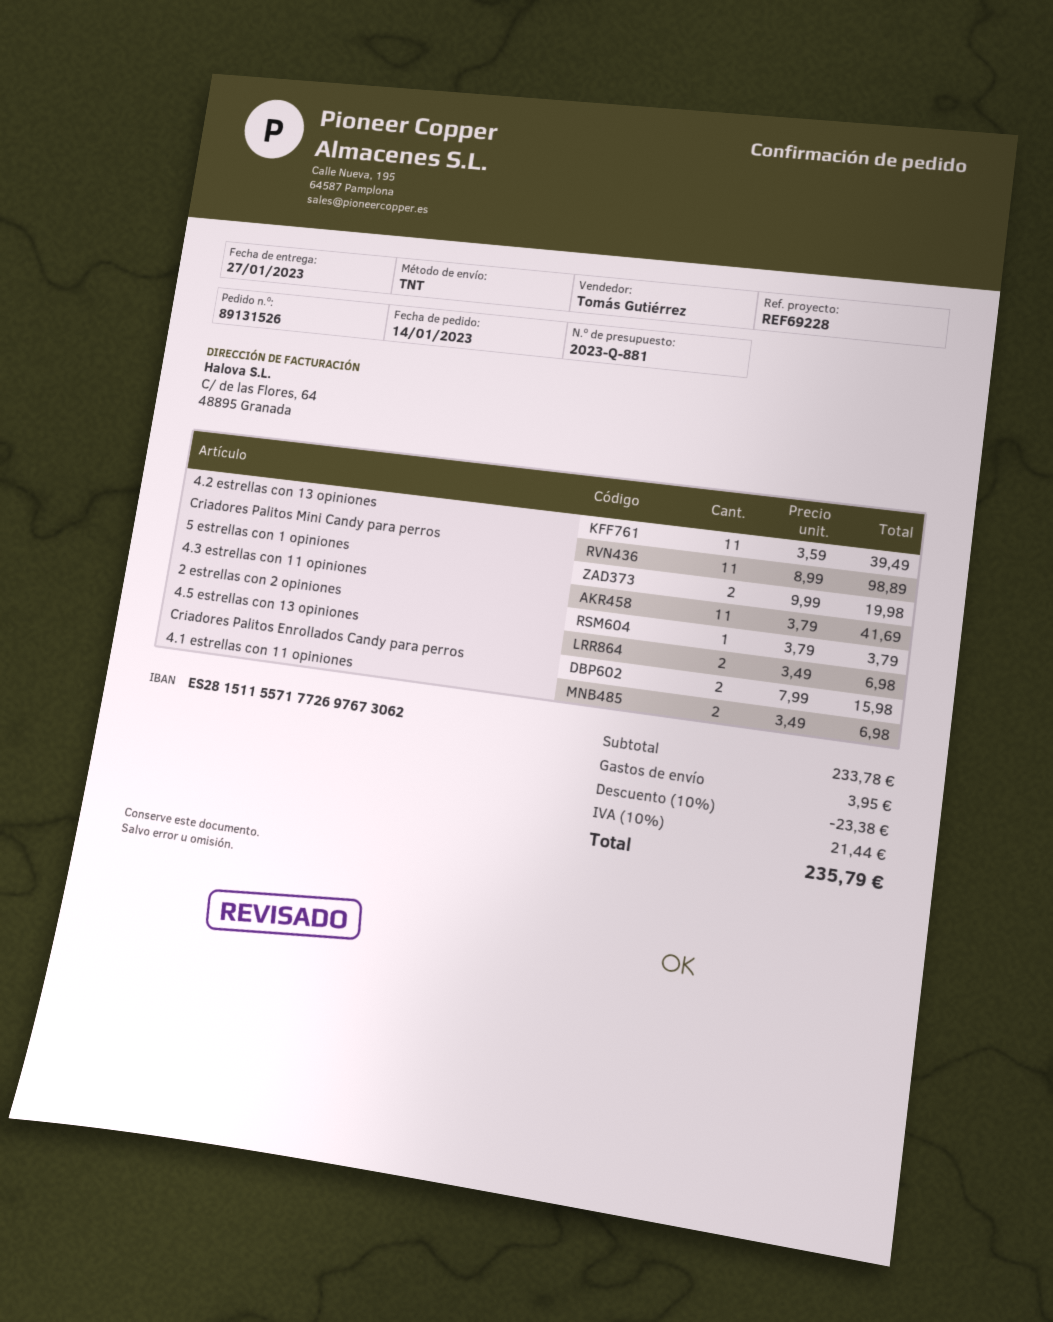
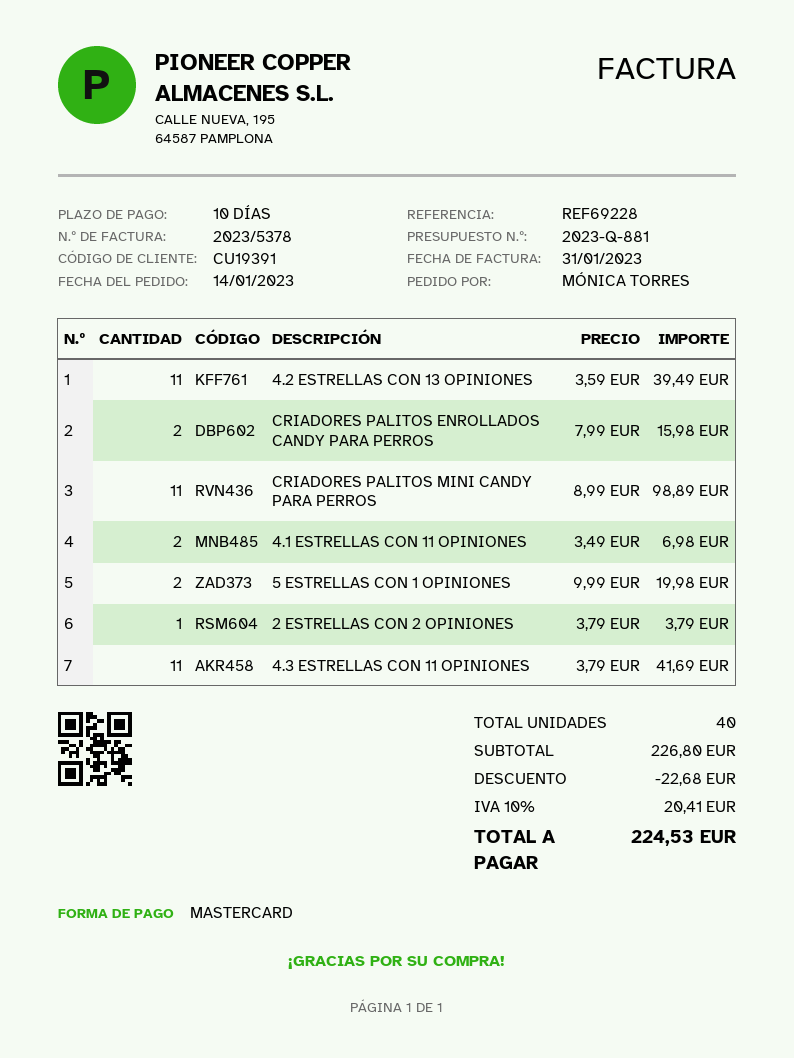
4.5 estrellas con 13 opiniones: 2 x 3.49 = 6.98 -> none
subtotal: 233.78 -> 226.80
discount: 23.38 -> 22.68
shipping: 3.95 -> none
tax: 10% = 21.44 -> 10% = 20.41
total: 235.79 -> 224.53

